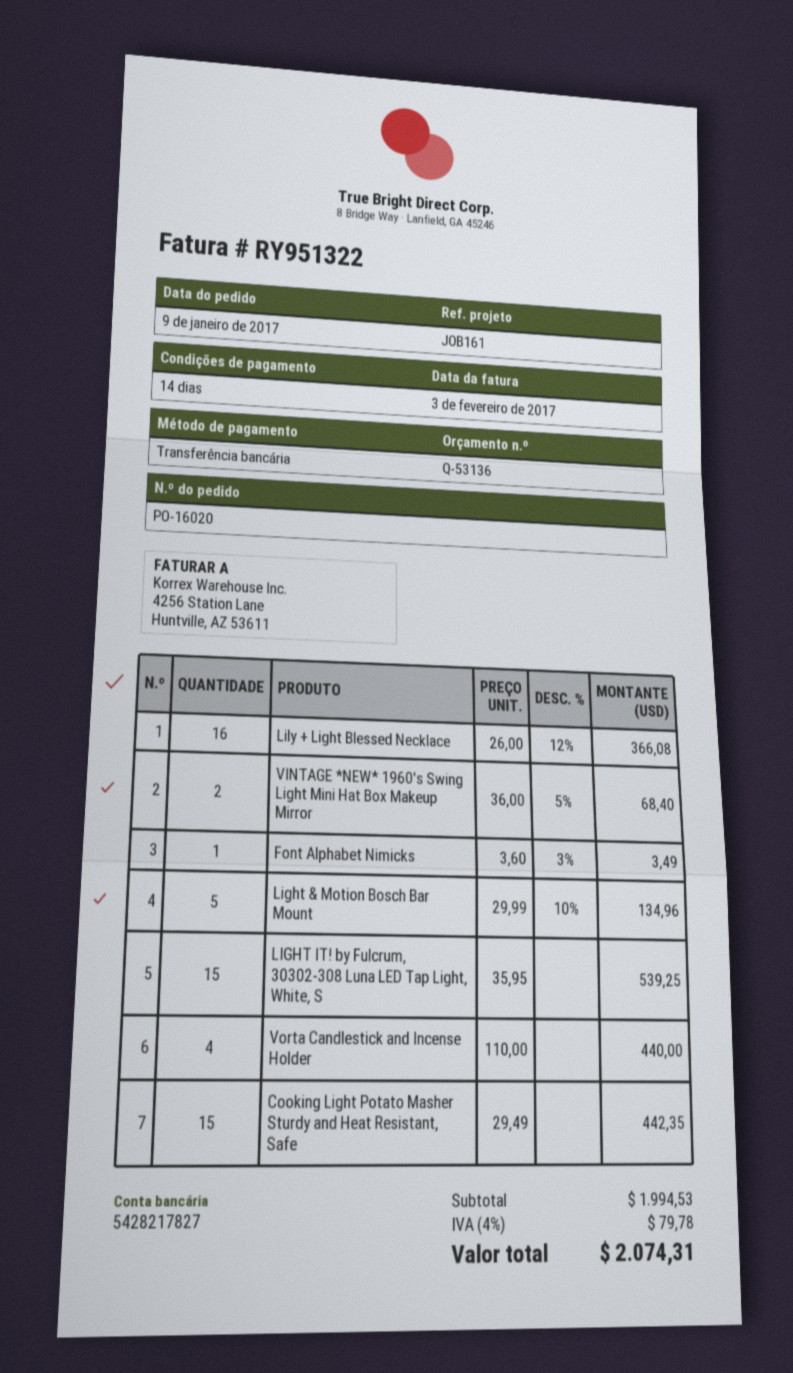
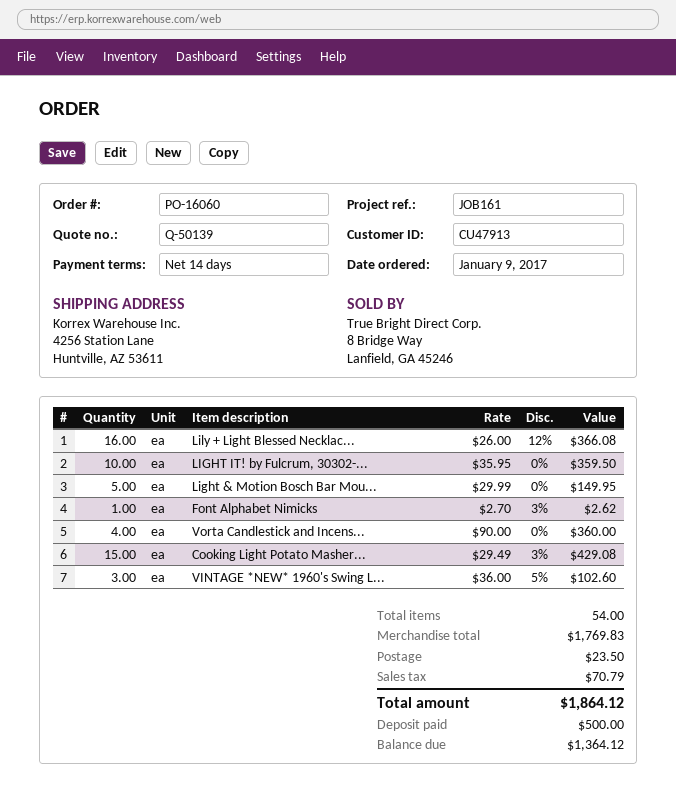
quote number: Q-53136 -> Q-50139
order number: PO-16020 -> PO-16060
VINTAGE *NEW* 1960's Swing Light Mini Hat Box Makeup Mirror: 2 x 36.00 - 5% = 68.40 -> 3 x 36.00 - 5% = 102.60
Font Alphabet Nimicks: 1 x 3.60 - 3% = 3.49 -> 1 x 2.70 - 3% = 2.62
Light & Motion Bosch Bar Mount: 5 x 29.99 - 10% = 134.96 -> 5 x 29.99 = 149.95
LIGHT IT! by Fulcrum, 30302-308 Luna LED Tap Light, White, S: 15 x 35.95 = 539.25 -> 10 x 35.95 = 359.50
Vorta Candlestick and Incense Holder: 4 x 110.00 = 440.00 -> 4 x 90.00 = 360.00
Cooking Light Potato Masher Sturdy and Heat Resistant, Safe: 15 x 29.49 = 442.35 -> 15 x 29.49 - 3% = 429.08
subtotal: 1994.53 -> 1769.83
shipping: none -> 23.50
tax: 79.78 -> 70.79
total: 2074.31 -> 1864.12

